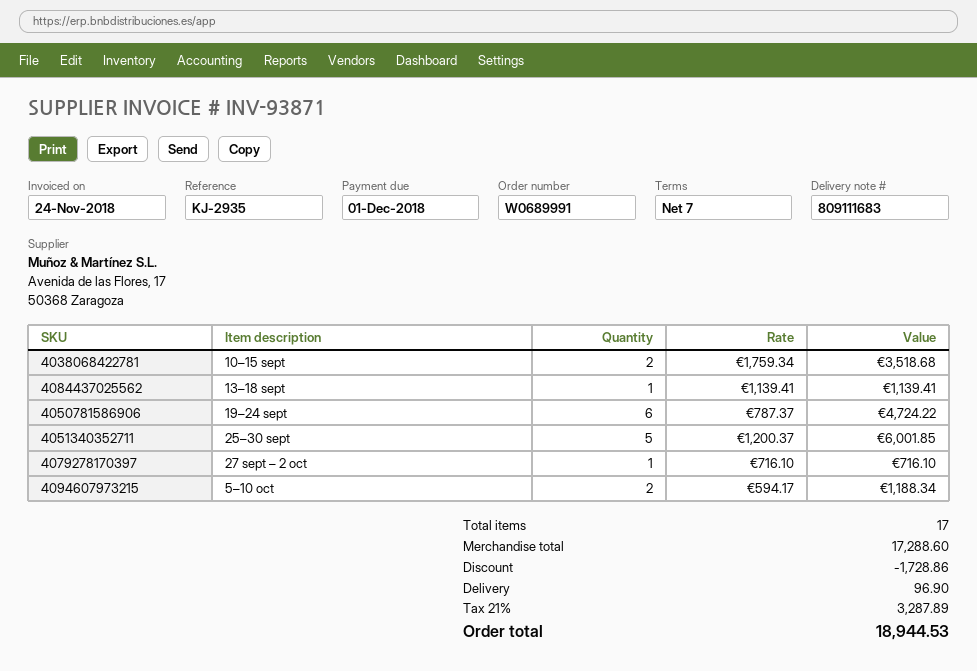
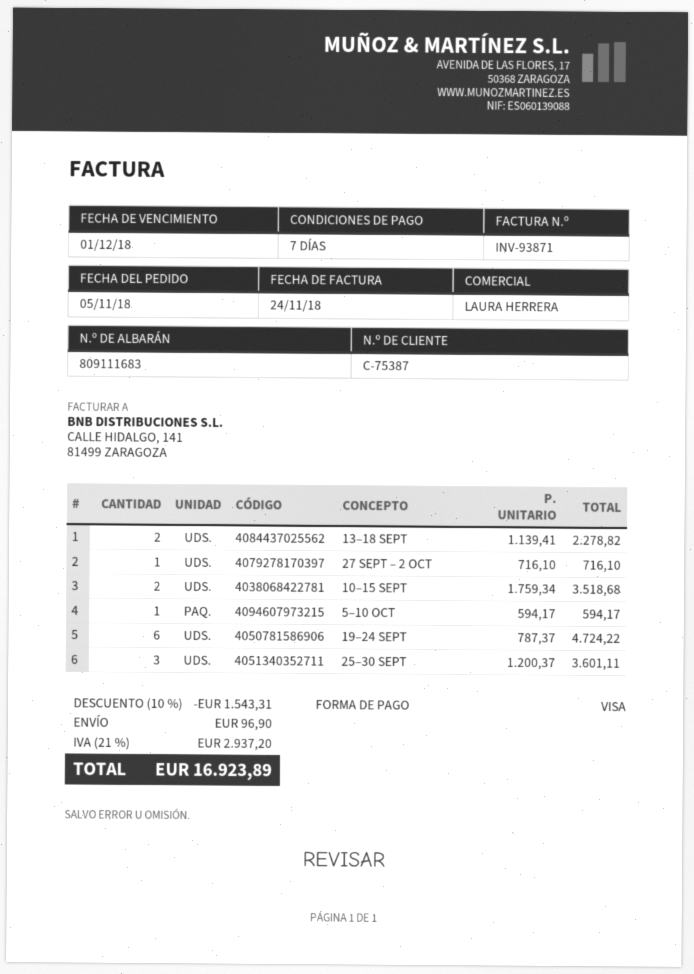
13–18 sept: 1 x 1139.41 = 1139.41 -> 2 x 1139.41 = 2278.82
25–30 sept: 5 x 1200.37 = 6001.85 -> 3 x 1200.37 = 3601.11
5–10 oct: 2 x 594.17 = 1188.34 -> 1 x 594.17 = 594.17
discount: 1728.86 -> 1543.31
tax: 21% = 3287.89 -> 21% = 2937.20
total: 18944.53 -> 16923.89

